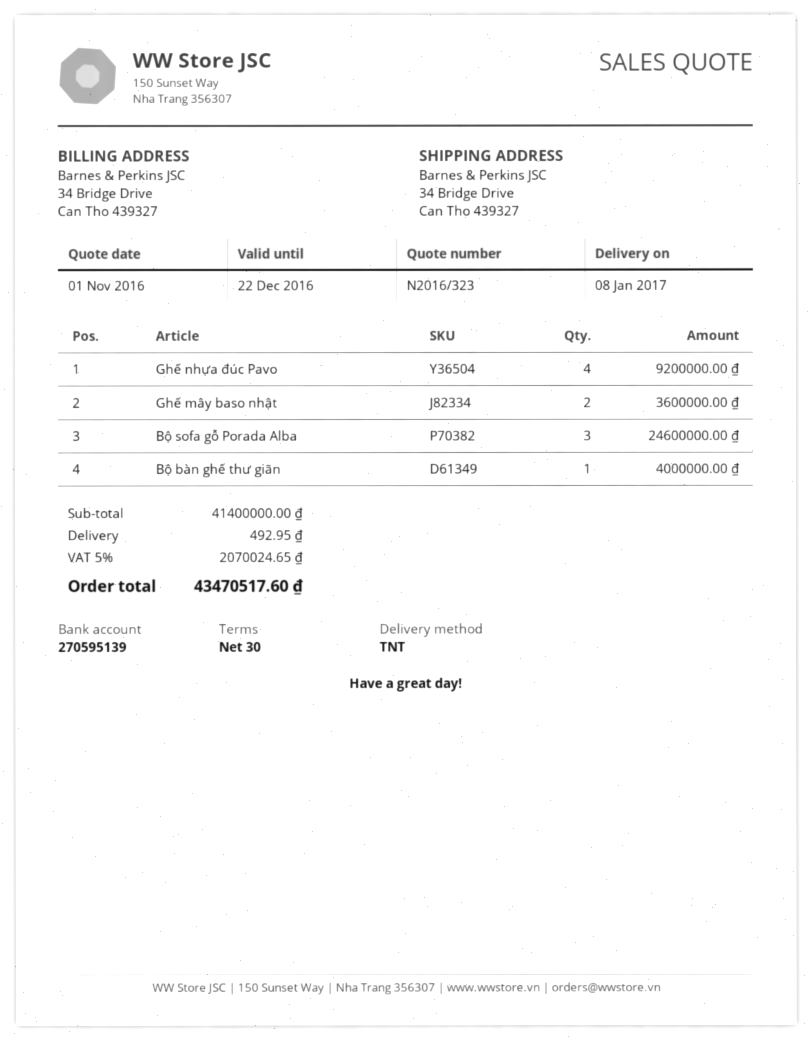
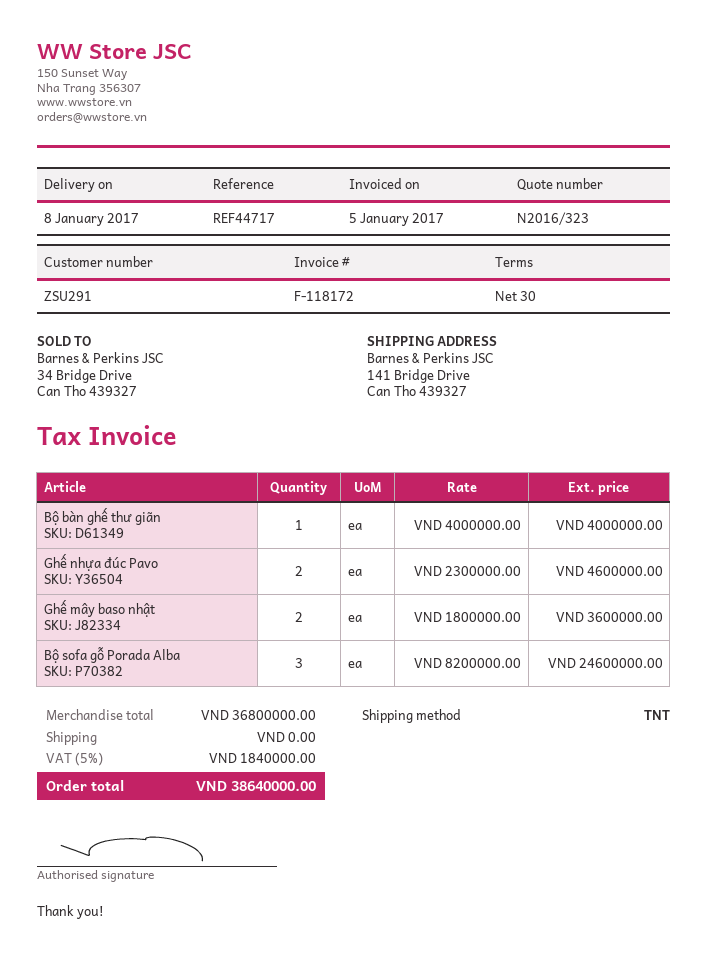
ship to: 34 Bridge Drive, Can Tho 439327 -> 141 Bridge Drive, Can Tho 439327
Ghế nhựa đúc Pavo: 4 for 9200000.00 -> 2 for 4600000.00
subtotal: 41400000.00 -> 36800000.00
shipping: 492.95 -> 0.00
tax: 5% = 2070024.65 -> 5% = 1840000.00
total: 43470517.60 -> 38640000.00

